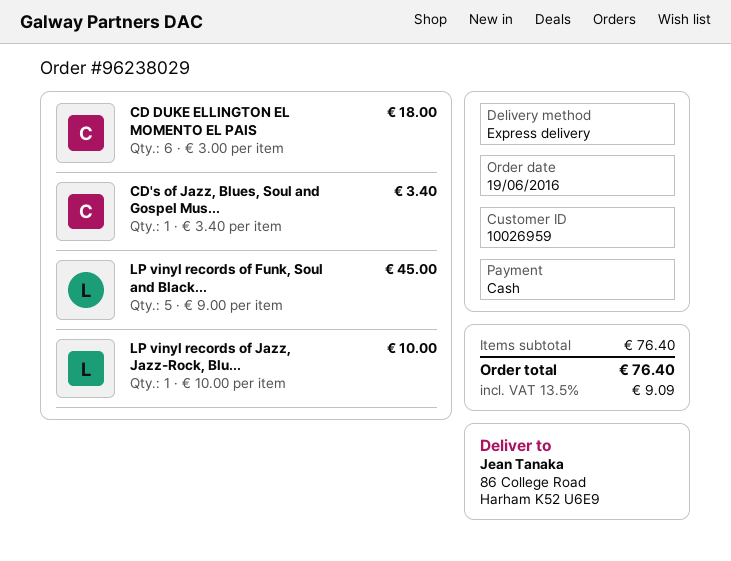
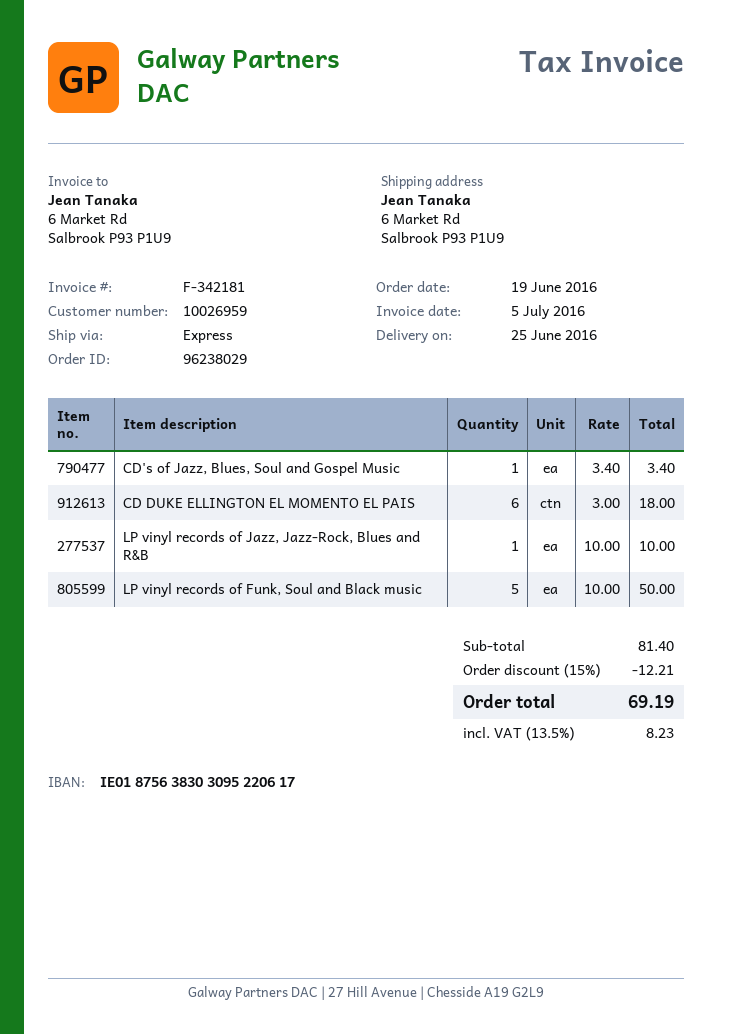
ship to: 86 College Road, Harham K52 U6E9 -> 6 Market Rd, Salbrook P93 P1U9
LP vinyl records of Funk, Soul and Black...: 5 x 9.00 = 45.00 -> 5 x 10.00 = 50.00
subtotal: 76.40 -> 81.40
discount: none -> 15% = 12.21
tax: 13.5% = 9.09 -> 13.5% = 8.23
total: 76.40 -> 69.19

